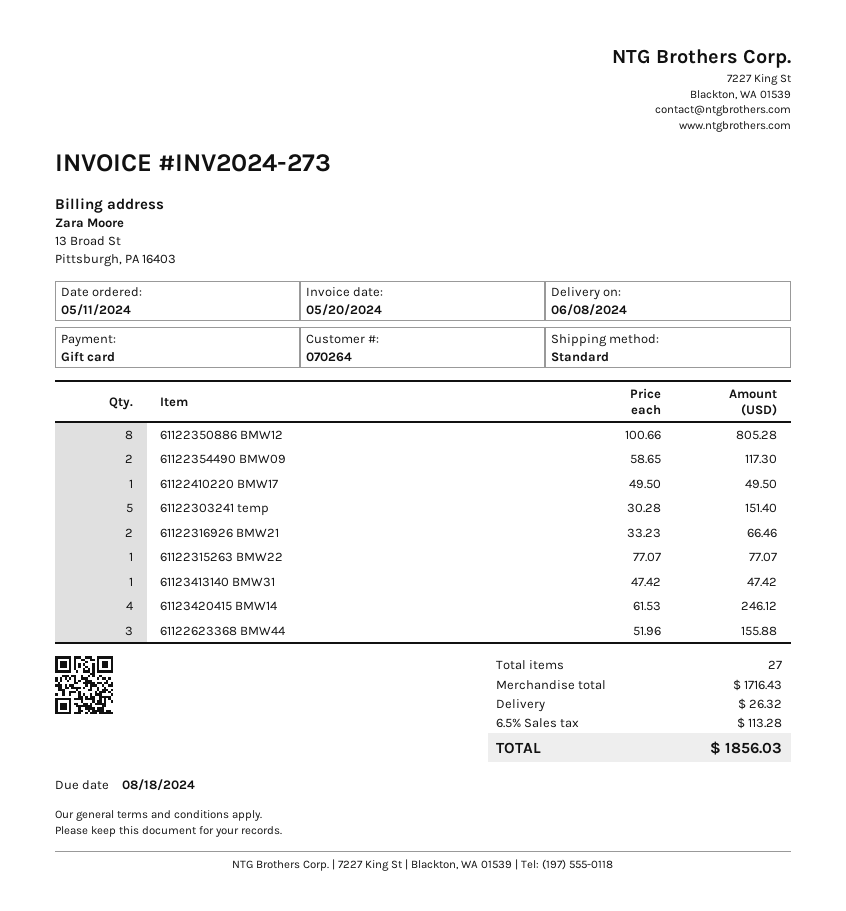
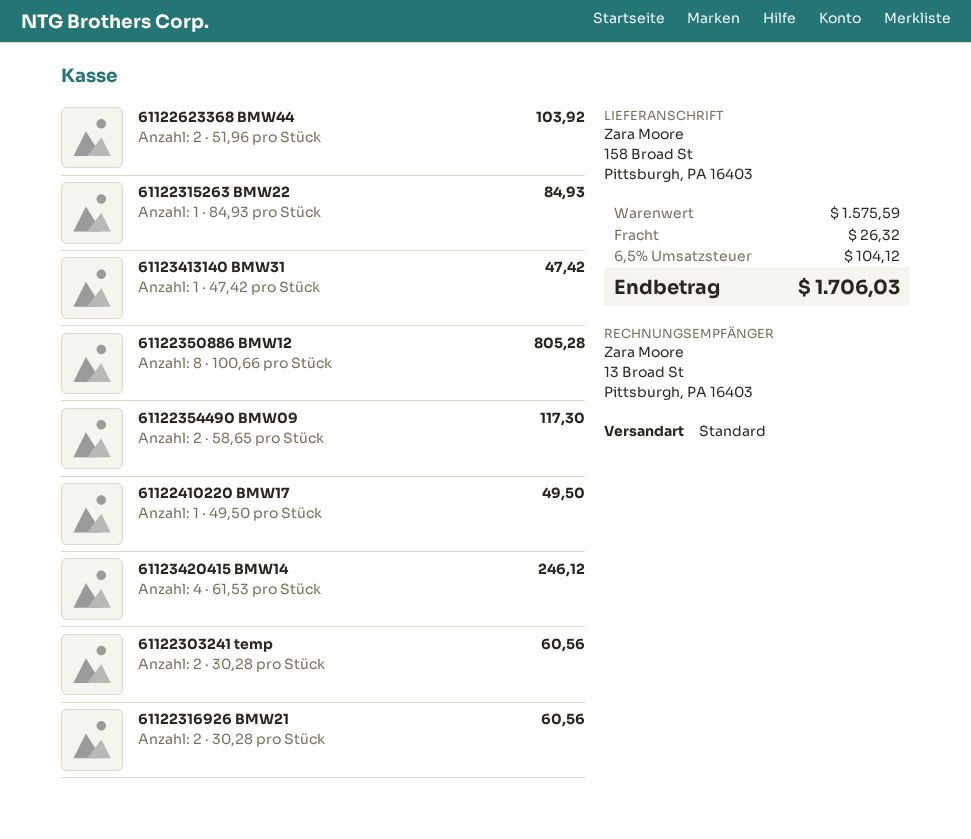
61122303241 temp: 5 x 30.28 = 151.40 -> 2 x 30.28 = 60.56
61122316926 BMW21: 2 x 33.23 = 66.46 -> 2 x 30.28 = 60.56
61122315263 BMW22: 1 x 77.07 = 77.07 -> 1 x 84.93 = 84.93
61122623368 BMW44: 3 x 51.96 = 155.88 -> 2 x 51.96 = 103.92
subtotal: 1716.43 -> 1575.59
tax: 6.5% = 113.28 -> 6.5% = 104.12
total: 1856.03 -> 1706.03

